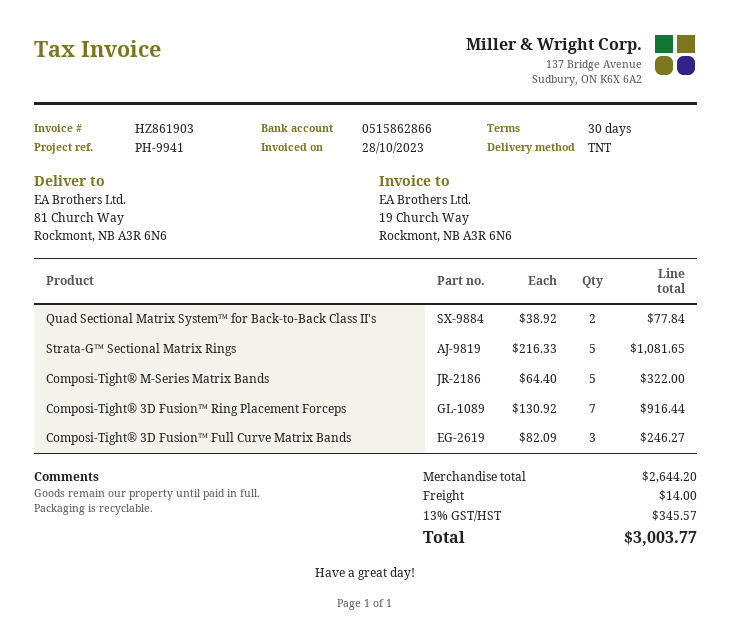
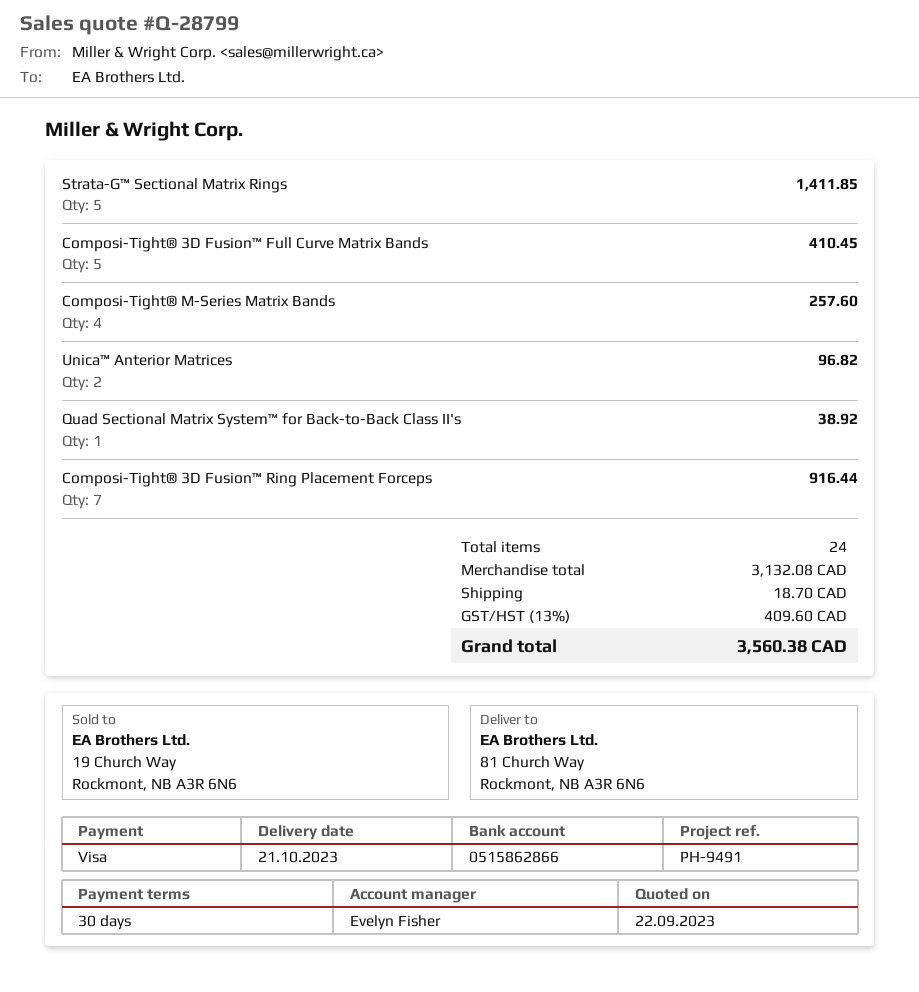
reference: PH-9941 -> PH-9491
Quad Sectional Matrix System™ for Back-to-Back Class II's: 2 for 77.84 -> 1 for 38.92
Strata-G™ Sectional Matrix Rings: 5 for 1081.65 -> 5 for 1411.85
Composi-Tight® M-Series Matrix Bands: 5 for 322.00 -> 4 for 257.60
Composi-Tight® 3D Fusion™ Full Curve Matrix Bands: 3 for 246.27 -> 5 for 410.45
Unica™ Anterior Matrices: none -> 2 for 96.82
subtotal: 2644.20 -> 3132.08
shipping: 14.00 -> 18.70
tax: 13% = 345.57 -> 13% = 409.60
total: 3003.77 -> 3560.38

